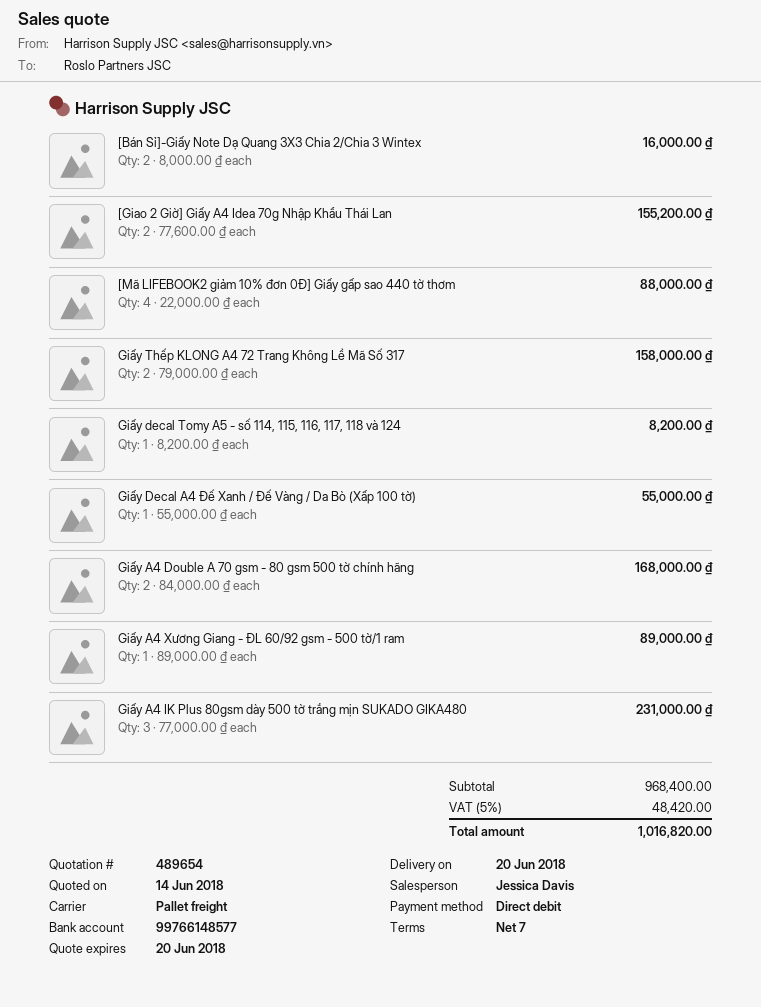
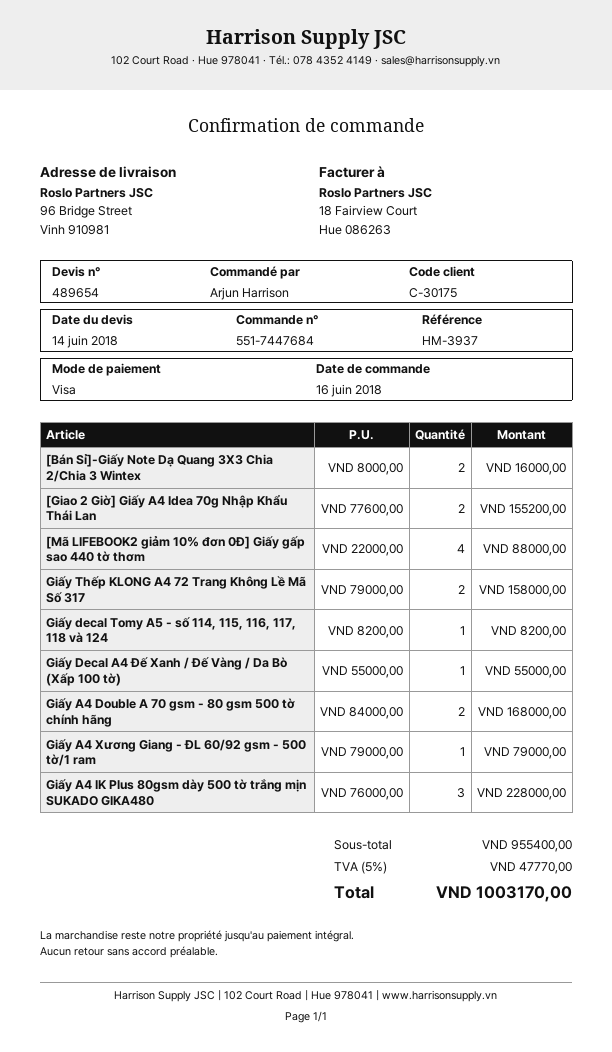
payment method: direct debit -> Visa
Giấy A4 Xương Giang - ĐL 60/92 gsm - 500 tờ/1 ram: 1 x 89000.00 = 89000.00 -> 1 x 79000.00 = 79000.00
Giấy A4 IK Plus 80gsm dày 500 tờ trắng mịn SUKADO GIKA480: 3 x 77000.00 = 231000.00 -> 3 x 76000.00 = 228000.00
subtotal: 968400.00 -> 955400.00
tax: 5% = 48420.00 -> 5% = 47770.00
total: 1016820.00 -> 1003170.00

